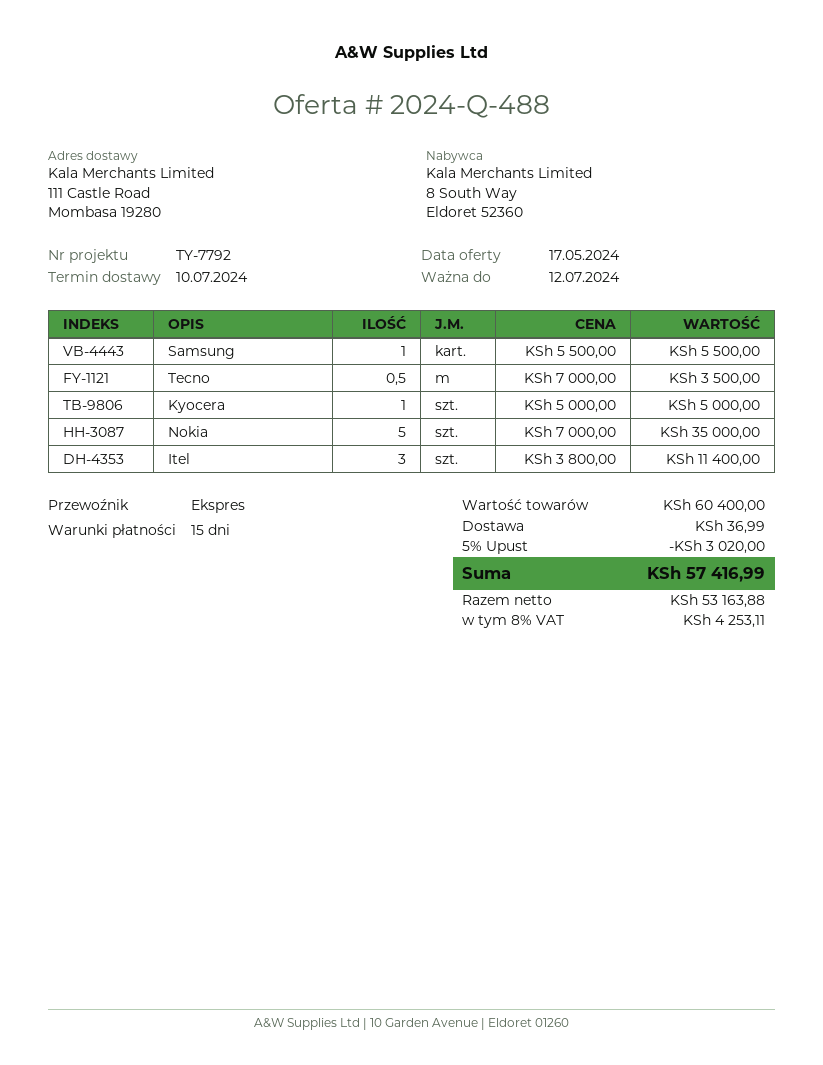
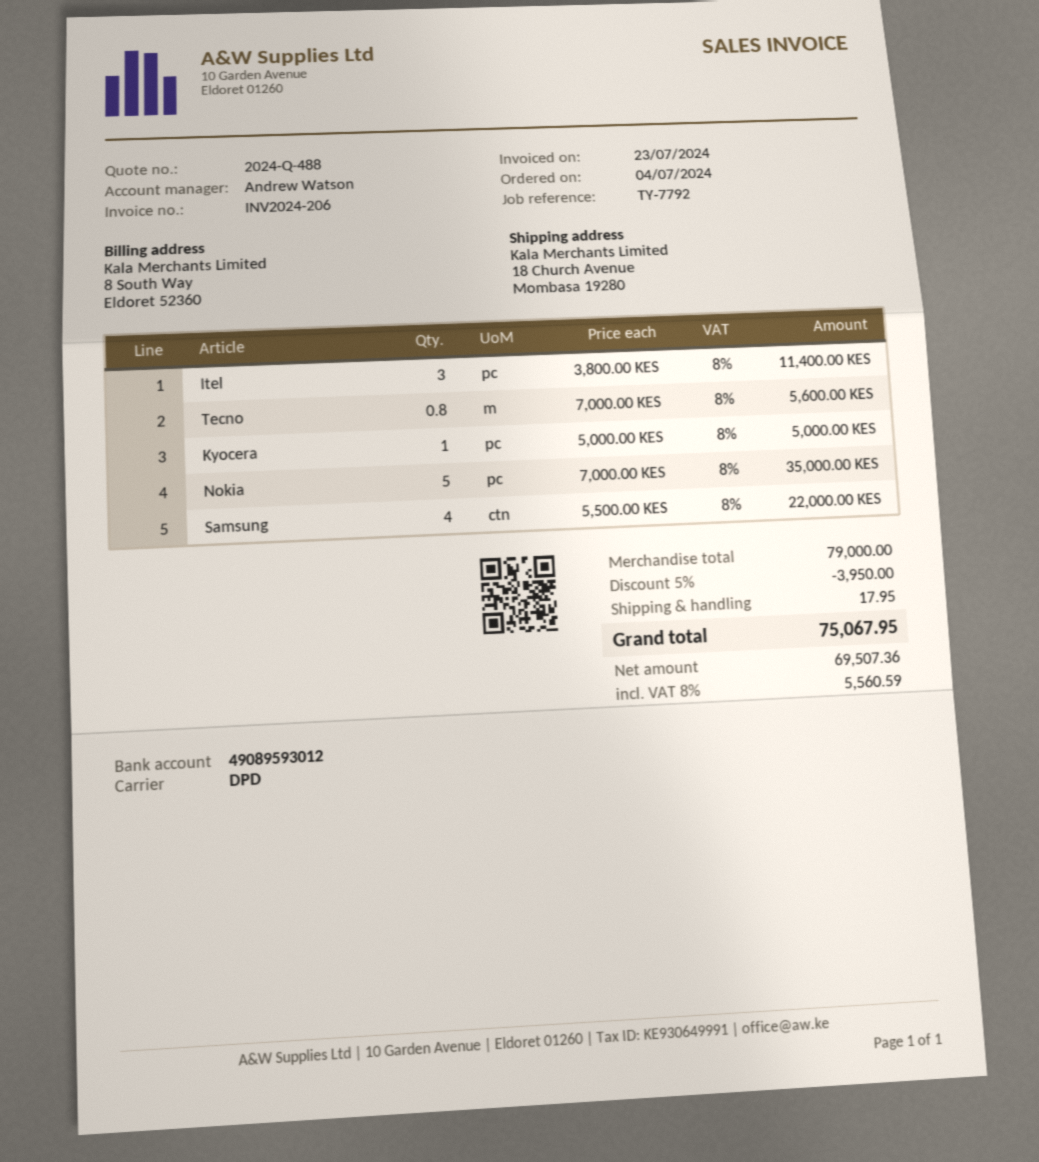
shipping method: express -> DPD
ship to: 111 Castle Road, Mombasa 19280 -> 18 Church Avenue, Mombasa 19280
Samsung: 1 x 5500.00 = 5500.00 -> 4 x 5500.00 = 22000.00
Tecno: 0.5 x 7000.00 = 3500.00 -> 0.8 x 7000.00 = 5600.00
subtotal: 60400.00 -> 79000.00
discount: 5% = 3020.00 -> 5% = 3950.00
shipping: 36.99 -> 17.95
net: 53163.88 -> 69507.36
tax: 8% = 4253.11 -> 8% = 5560.59
total: 57416.99 -> 75067.95

